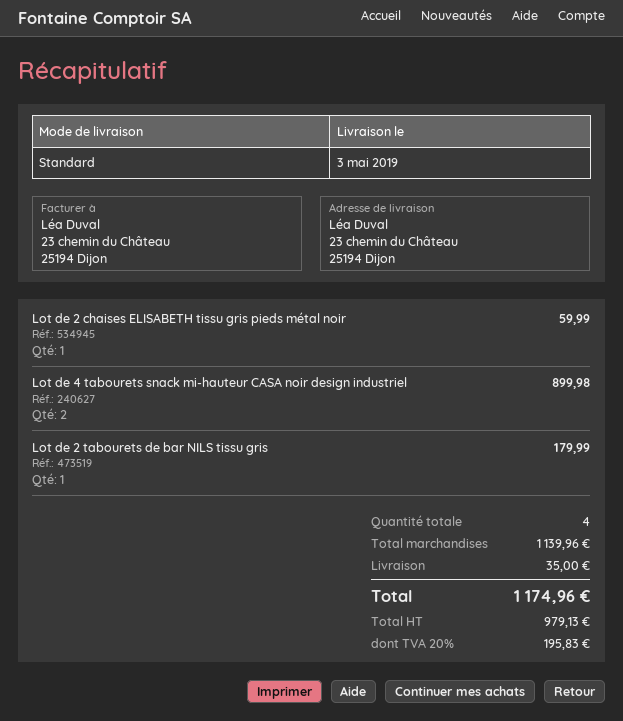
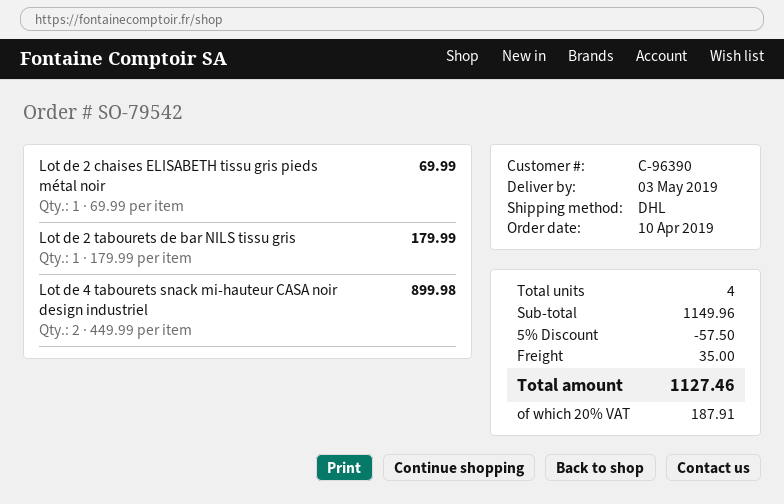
shipping method: standard -> DHL
Lot de 2 chaises ELISABETH tissu gris pieds métal noir: 1 for 59.99 -> 1 for 69.99
subtotal: 1139.96 -> 1149.96
discount: none -> 5% = 57.50
tax: 20% = 195.83 -> 20% = 187.91
total: 1174.96 -> 1127.46

